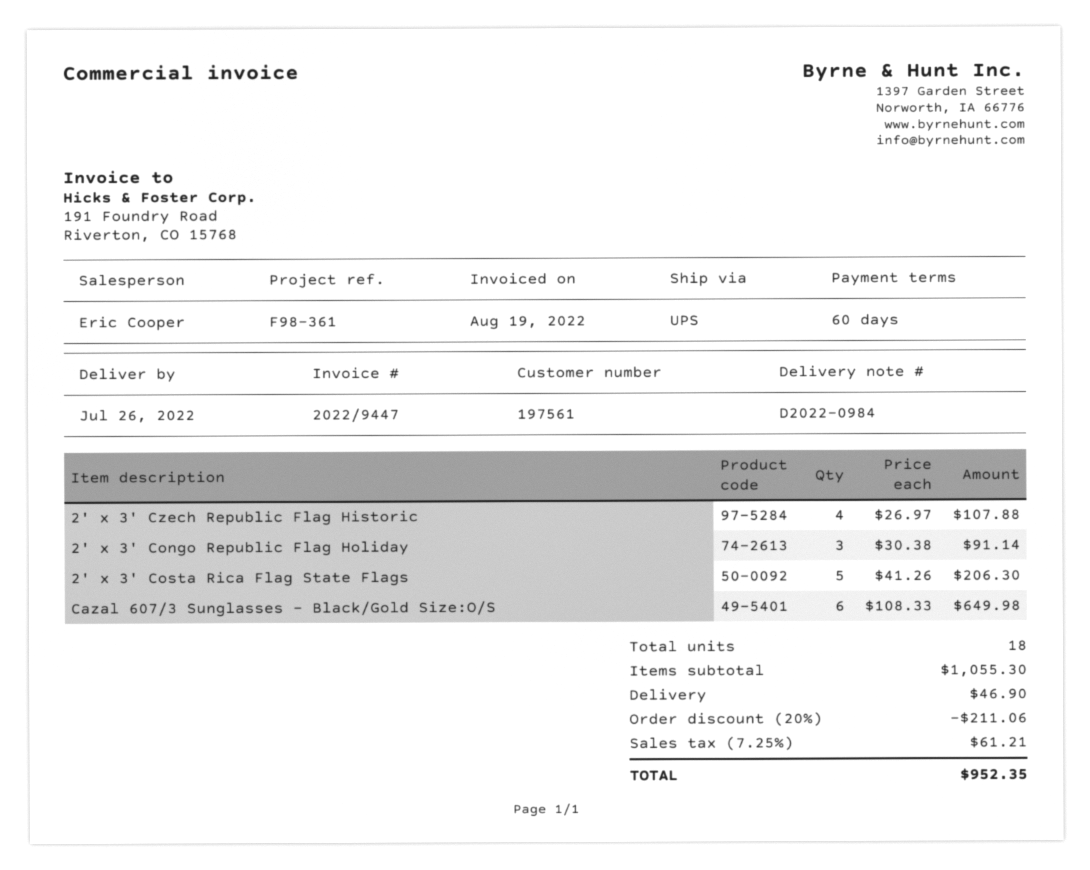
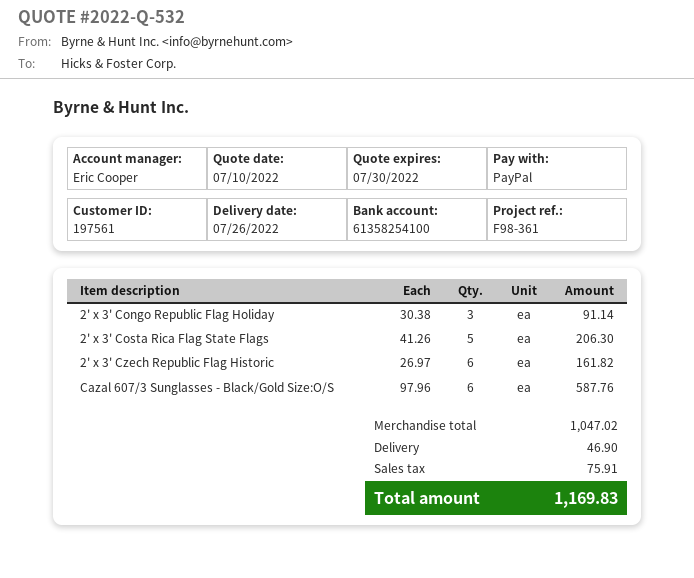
2' x 3' Czech Republic Flag Historic: 4 x 26.97 = 107.88 -> 6 x 26.97 = 161.82
Cazal 607/3 Sunglasses - Black/Gold Size:O/S: 6 x 108.33 = 649.98 -> 6 x 97.96 = 587.76
subtotal: 1055.30 -> 1047.02
discount: 20% = 211.06 -> none
tax: 61.21 -> 75.91
total: 952.35 -> 1169.83

